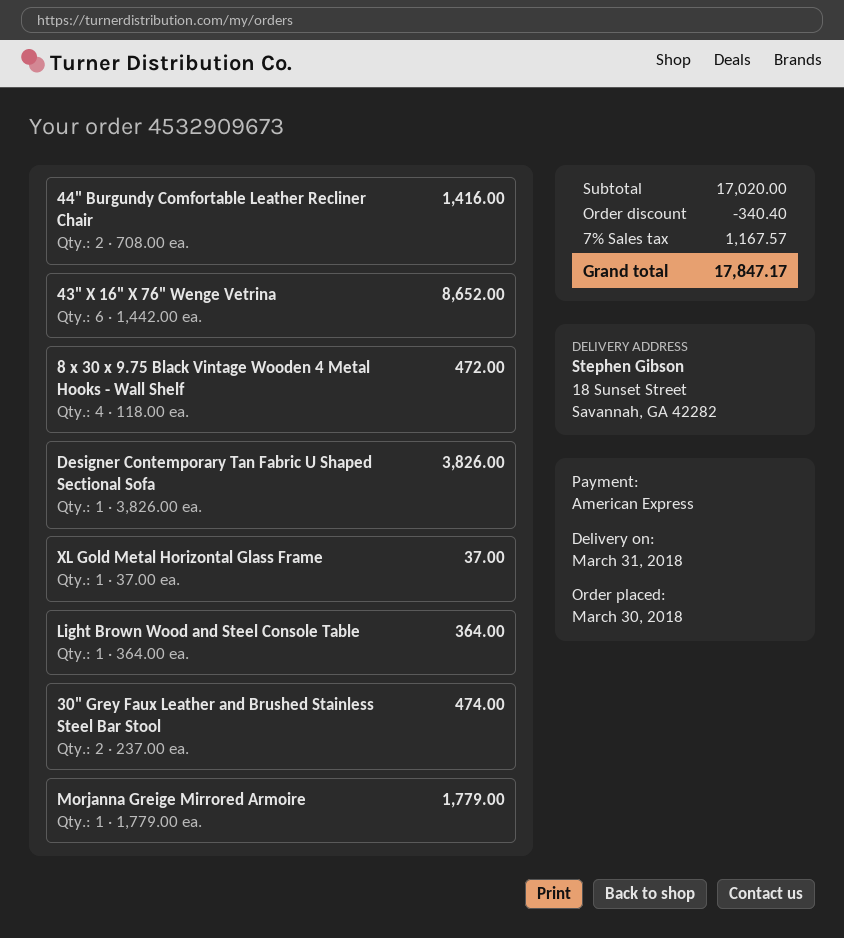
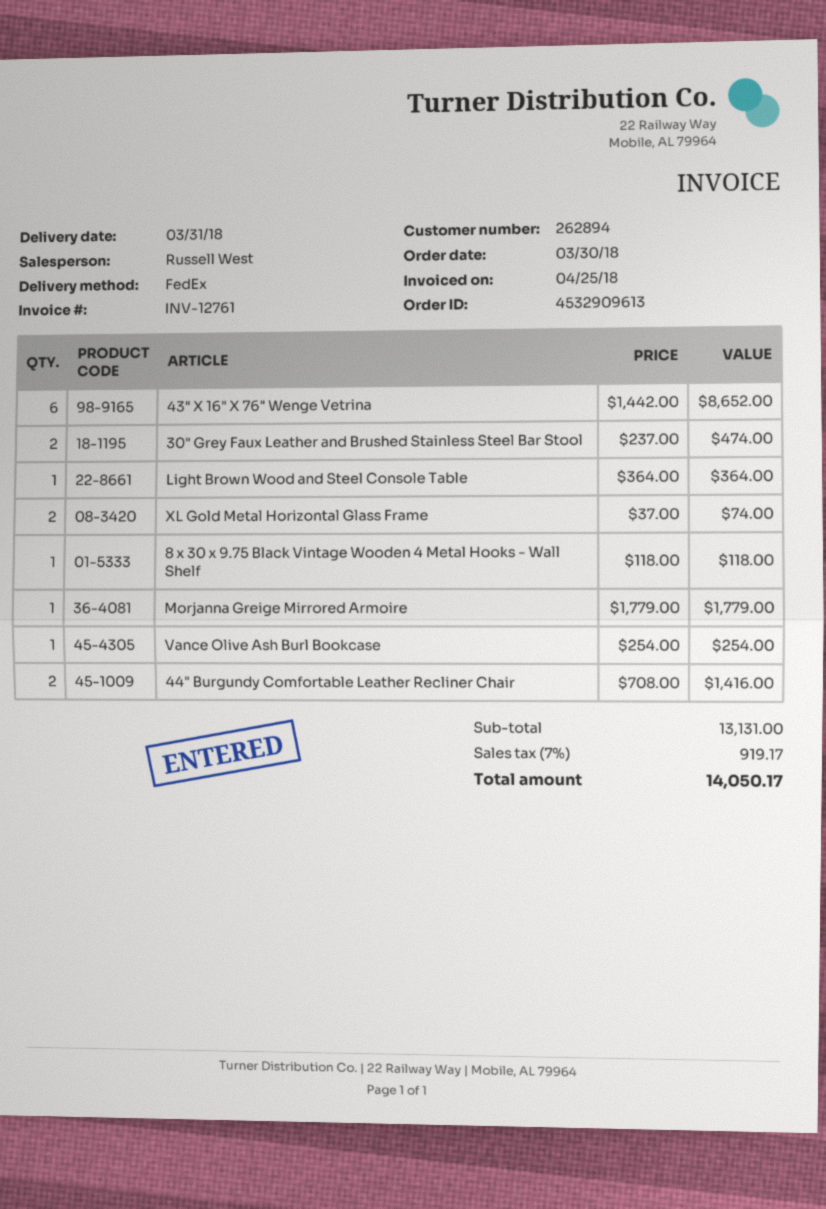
order number: 4532909673 -> 4532909613
8 x 30 x 9.75 Black Vintage Wooden 4 Metal Hooks - Wall Shelf: 4 x 118.00 = 472.00 -> 1 x 118.00 = 118.00
Designer Contemporary Tan Fabric U Shaped Sectional Sofa: 1 x 3826.00 = 3826.00 -> none
XL Gold Metal Horizontal Glass Frame: 1 x 37.00 = 37.00 -> 2 x 37.00 = 74.00
Vance Olive Ash Burl Bookcase: none -> 1 x 254.00 = 254.00
subtotal: 17020.00 -> 13131.00
discount: 340.40 -> none
tax: 7% = 1167.57 -> 7% = 919.17
total: 17847.17 -> 14050.17

